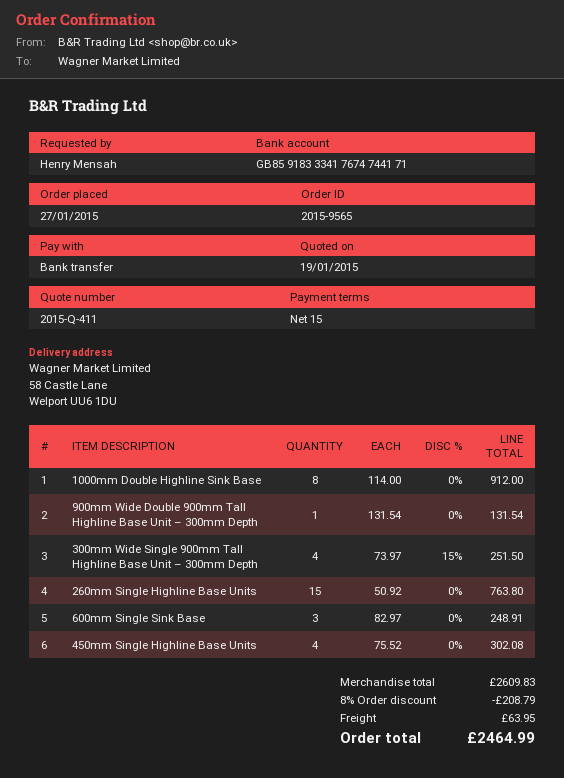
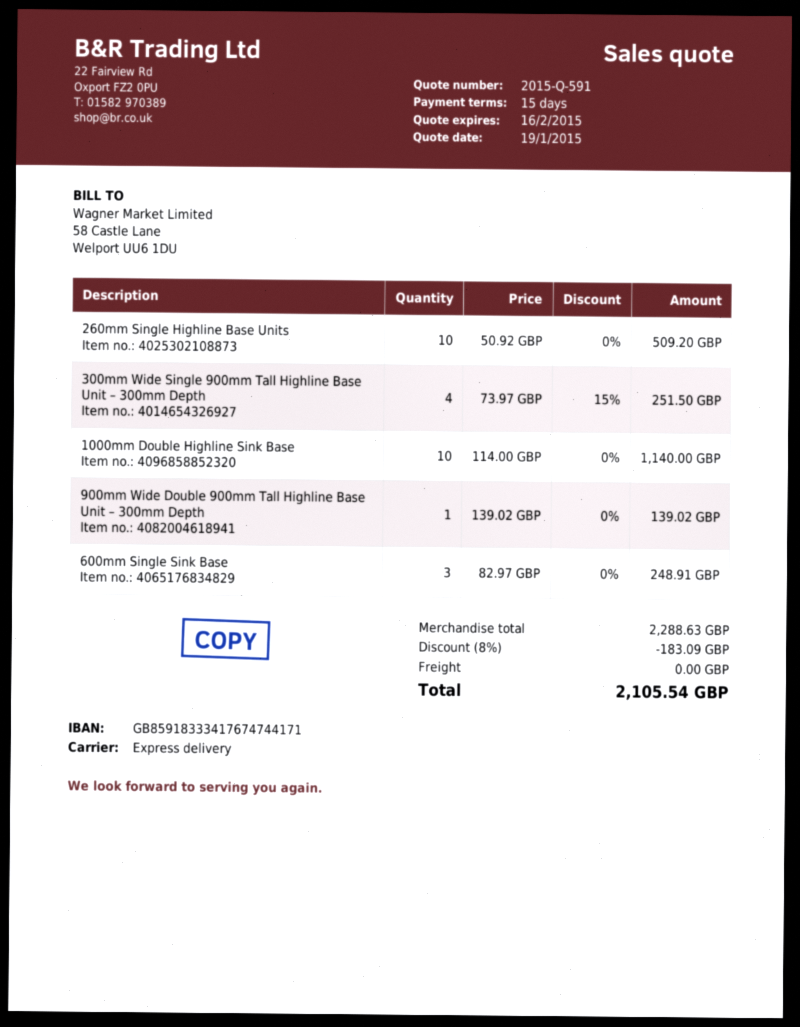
quote number: 2015-Q-411 -> 2015-Q-591
1000mm Double Highline Sink Base: 8 x 114.00 = 912.00 -> 10 x 114.00 = 1140.00
900mm Wide Double 900mm Tall Highline Base Unit – 300mm Depth: 1 x 131.54 = 131.54 -> 1 x 139.02 = 139.02
260mm Single Highline Base Units: 15 x 50.92 = 763.80 -> 10 x 50.92 = 509.20
450mm Single Highline Base Units: 4 x 75.52 = 302.08 -> none
subtotal: 2609.83 -> 2288.63
discount: 8% = 208.79 -> 8% = 183.09
shipping: 63.95 -> 0.00
total: 2464.99 -> 2105.54

